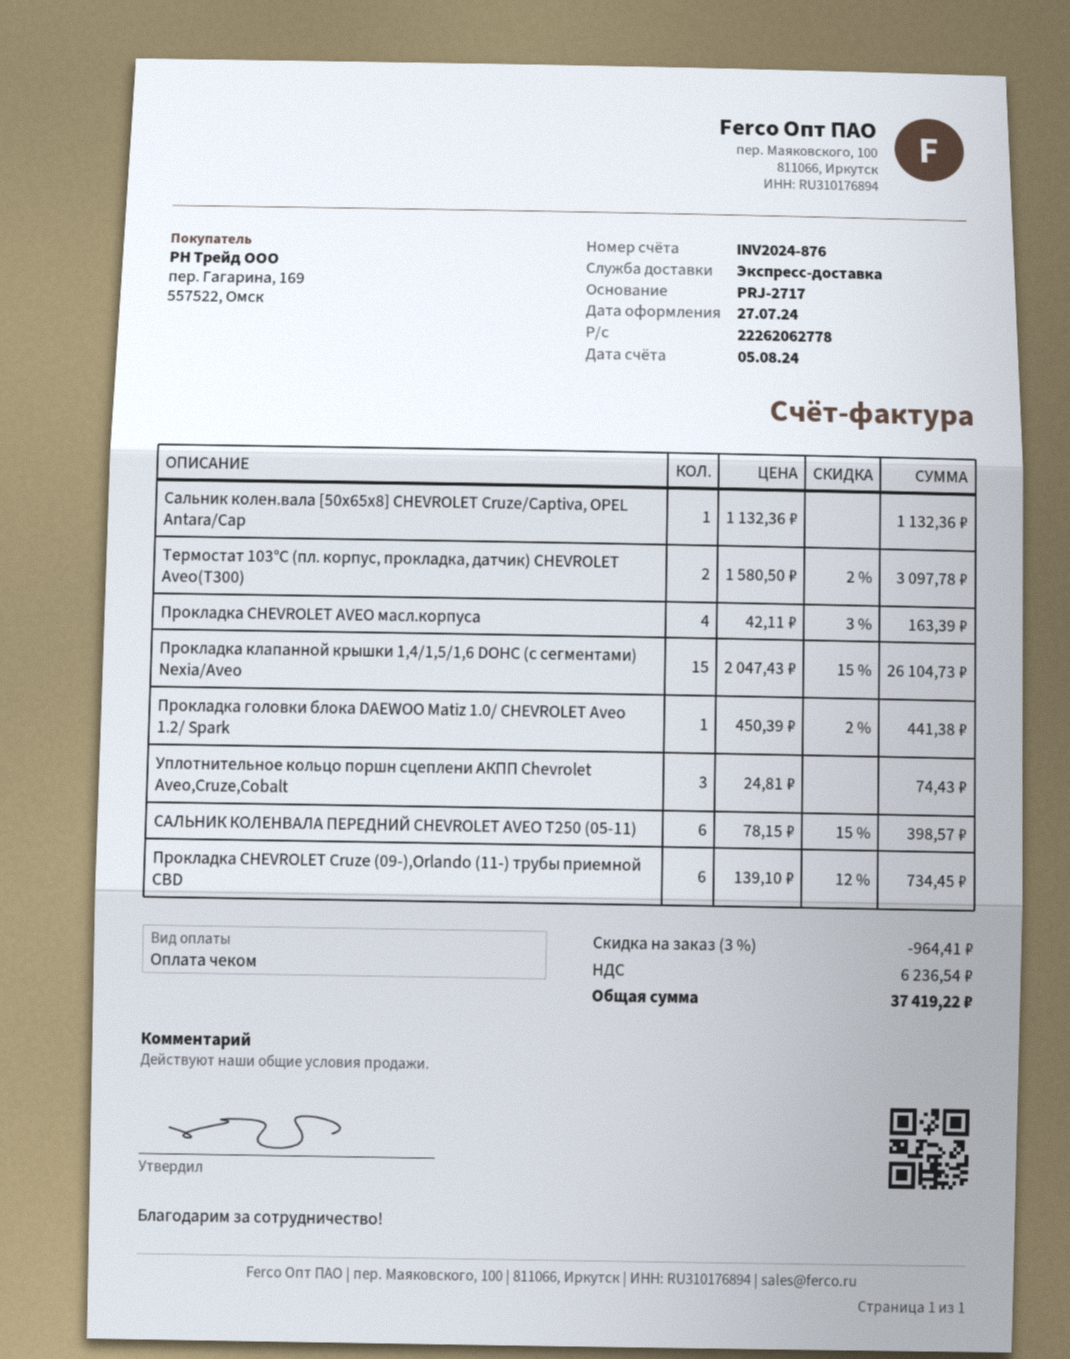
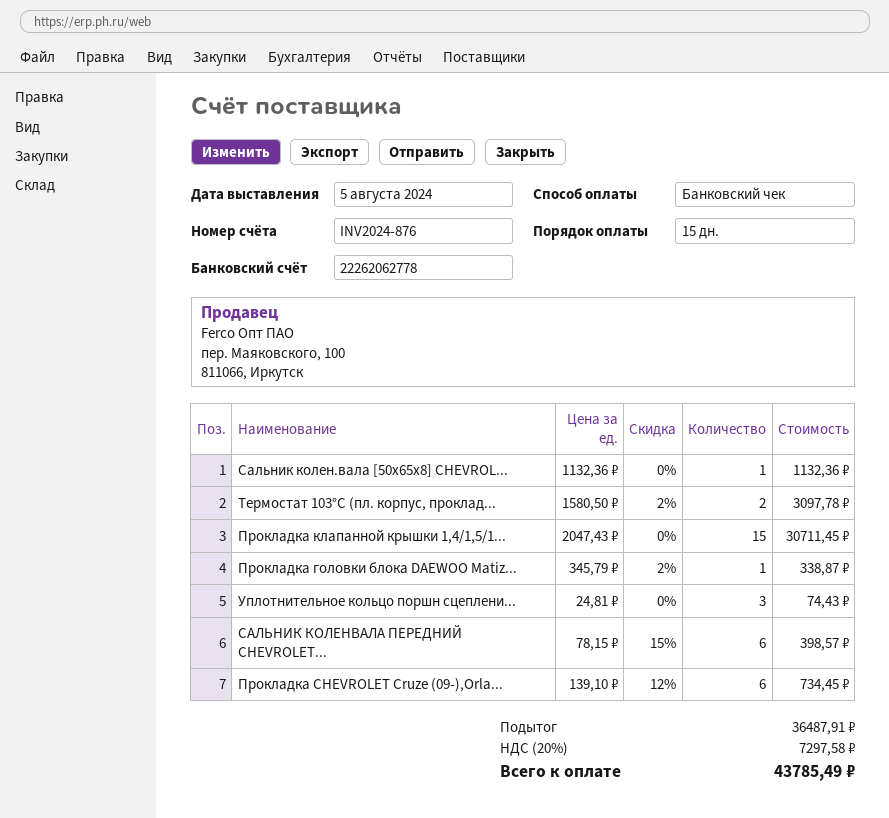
Прокладка CHEVROLET AVEO масл.корпуса: 4 x 42.11 - 3% = 163.39 -> none
Прокладка клапанной крышки 1,4/1,5/1,6 DOHC (с сегментами) Nexia/Aveo: 15 x 2047.43 - 15% = 26104.73 -> 15 x 2047.43 = 30711.45
Прокладка головки блока DAEWOO Matiz 1.0/ CHEVROLET Aveo 1.2/ Spark: 1 x 450.39 - 2% = 441.38 -> 1 x 345.79 - 2% = 338.87
discount: 3% = 964.41 -> none
tax: 6236.54 -> 7297.58
total: 37419.22 -> 43785.49

